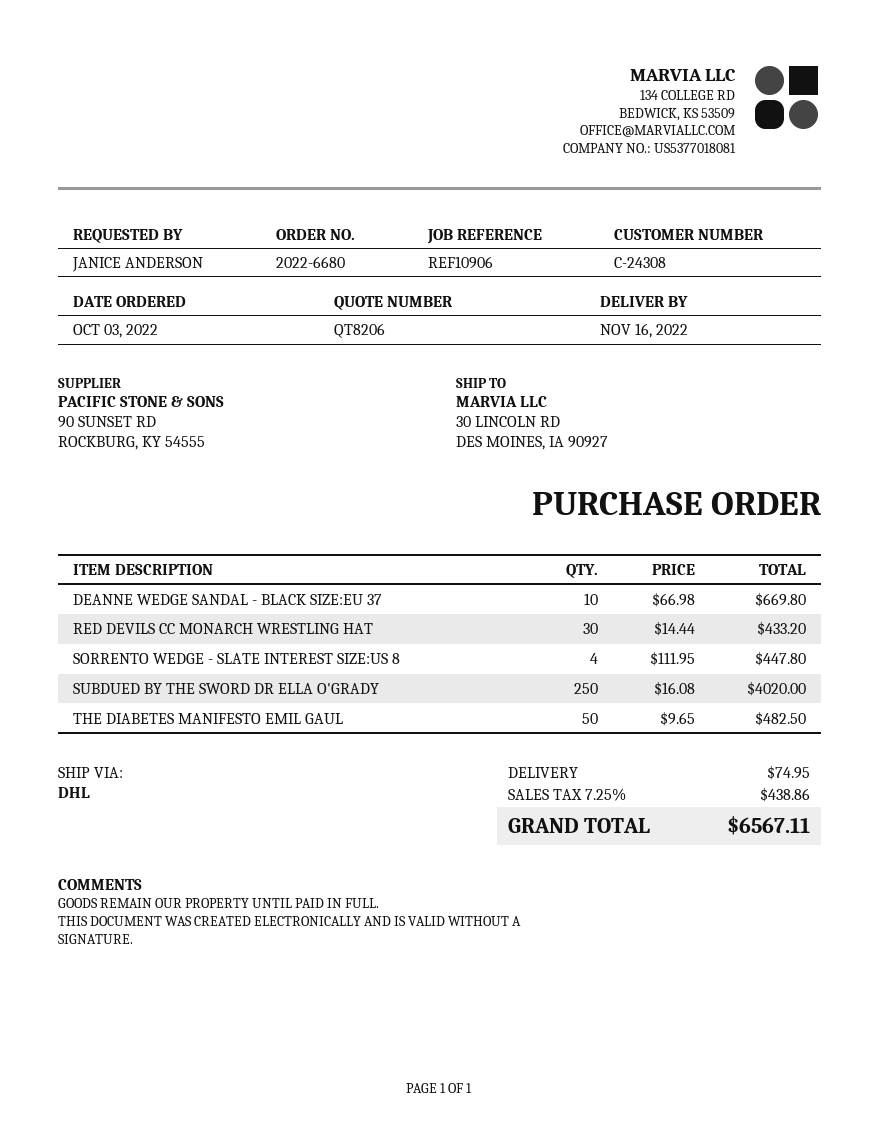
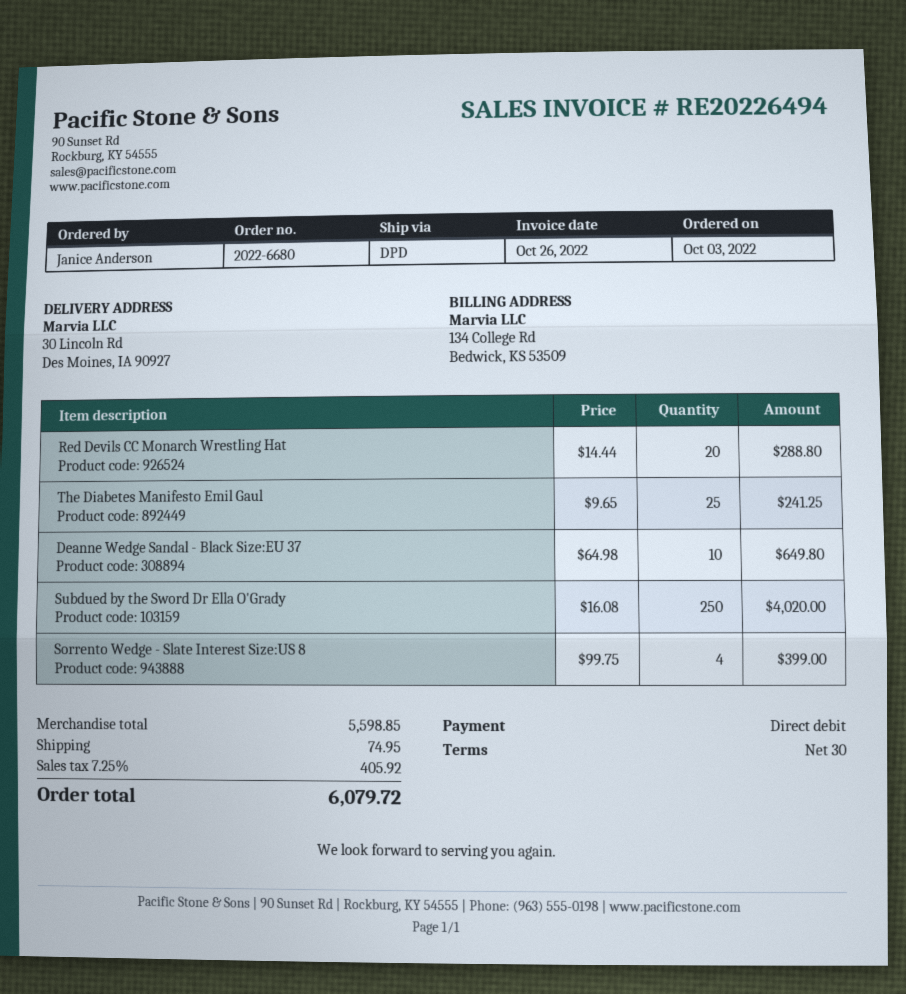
shipping method: DHL -> DPD
DEANNE WEDGE SANDAL - BLACK SIZE:EU 37: 10 x 66.98 = 669.80 -> 10 x 64.98 = 649.80
RED DEVILS CC MONARCH WRESTLING HAT: 30 x 14.44 = 433.20 -> 20 x 14.44 = 288.80
SORRENTO WEDGE - SLATE INTEREST SIZE:US 8: 4 x 111.95 = 447.80 -> 4 x 99.75 = 399.00
THE DIABETES MANIFESTO EMIL GAUL: 50 x 9.65 = 482.50 -> 25 x 9.65 = 241.25
tax: 7.25% = 438.86 -> 7.25% = 405.92
total: 6567.11 -> 6079.72

